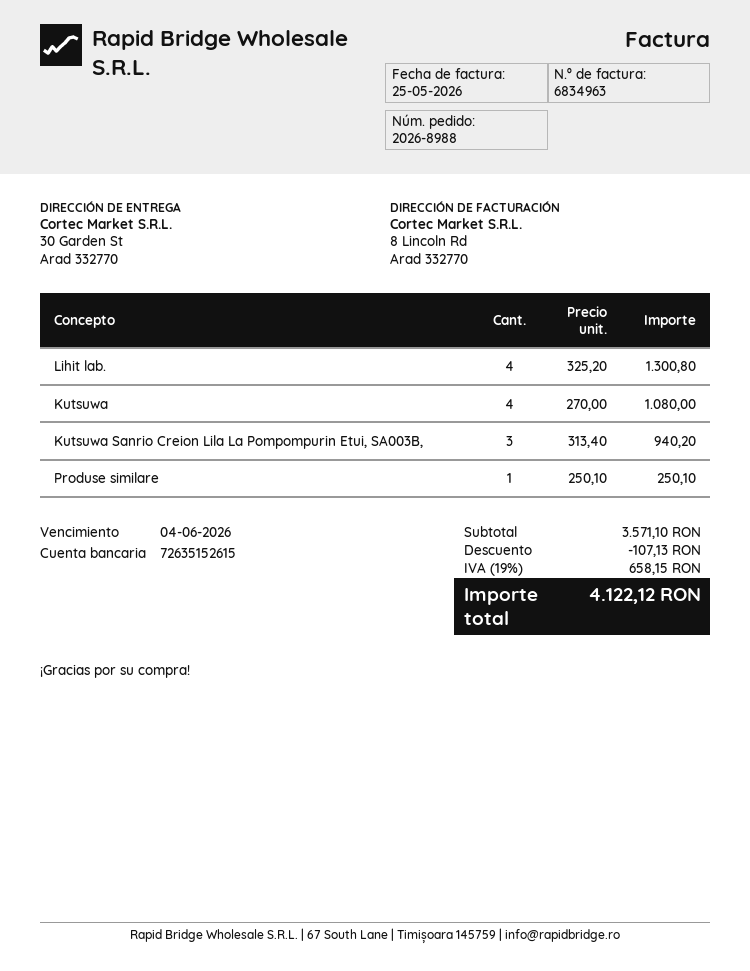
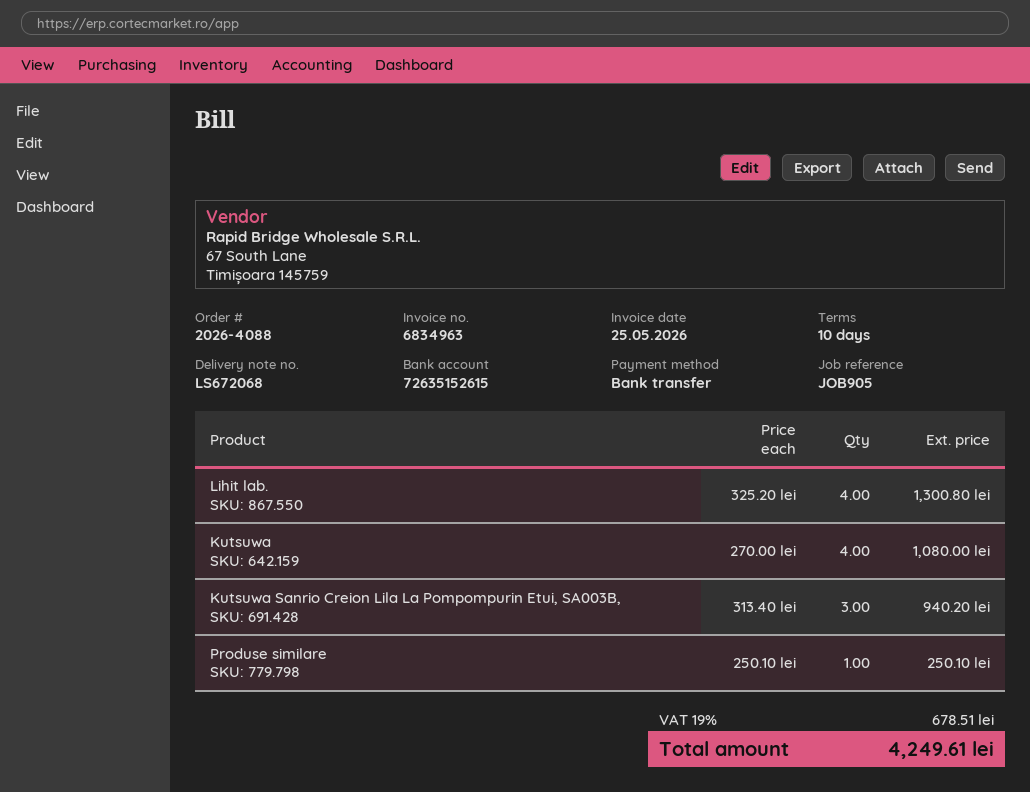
order number: 2026-8988 -> 2026-4088
discount: 107.13 -> none
tax: 19% = 658.15 -> 19% = 678.51
total: 4122.12 -> 4249.61

